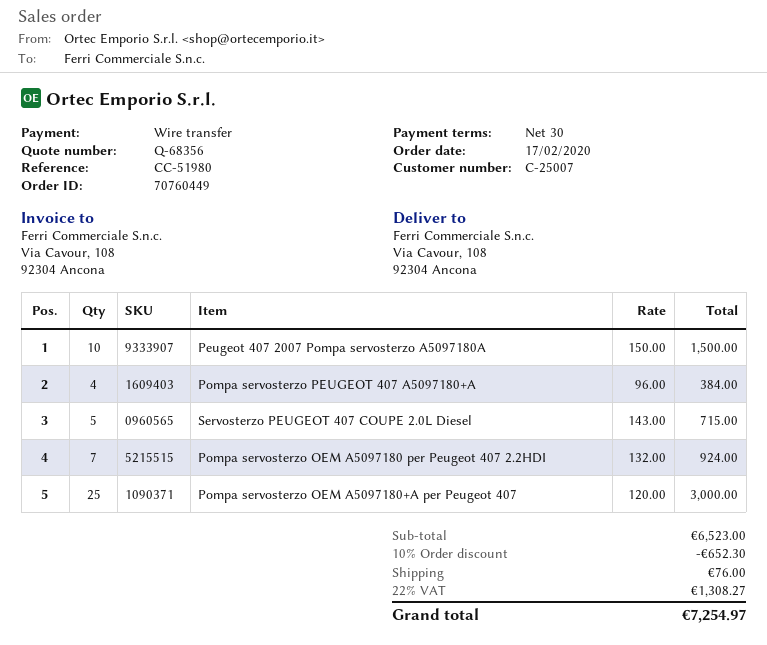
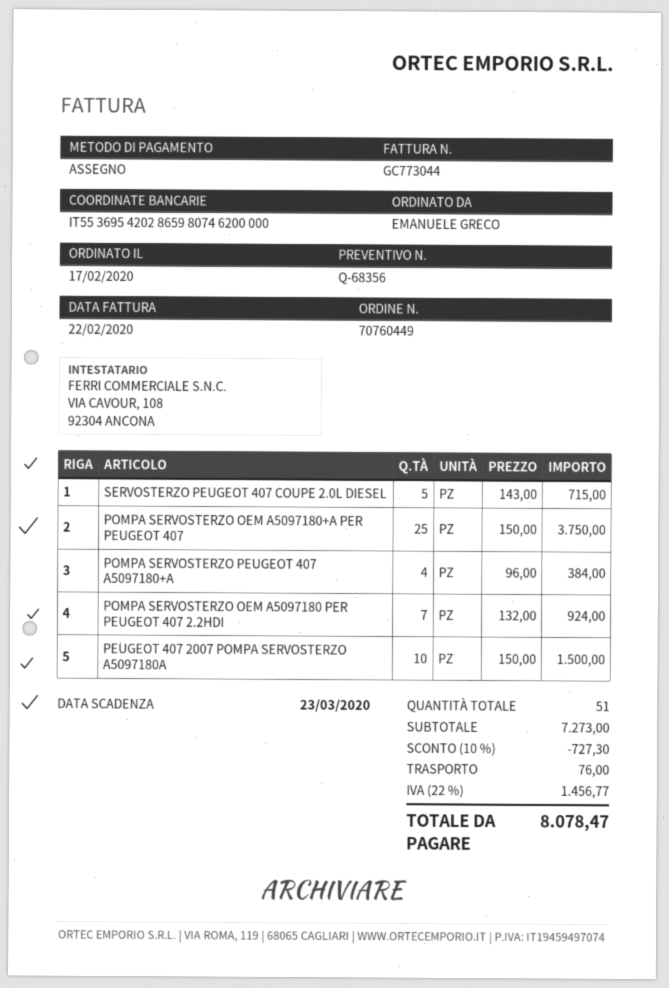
payment method: bank transfer -> cheque
Pompa servosterzo OEM A5097180+A per Peugeot 407: 25 x 120.00 = 3000.00 -> 25 x 150.00 = 3750.00
subtotal: 6523.00 -> 7273.00
discount: 10% = 652.30 -> 10% = 727.30
tax: 22% = 1308.27 -> 22% = 1456.77
total: 7254.97 -> 8078.47

